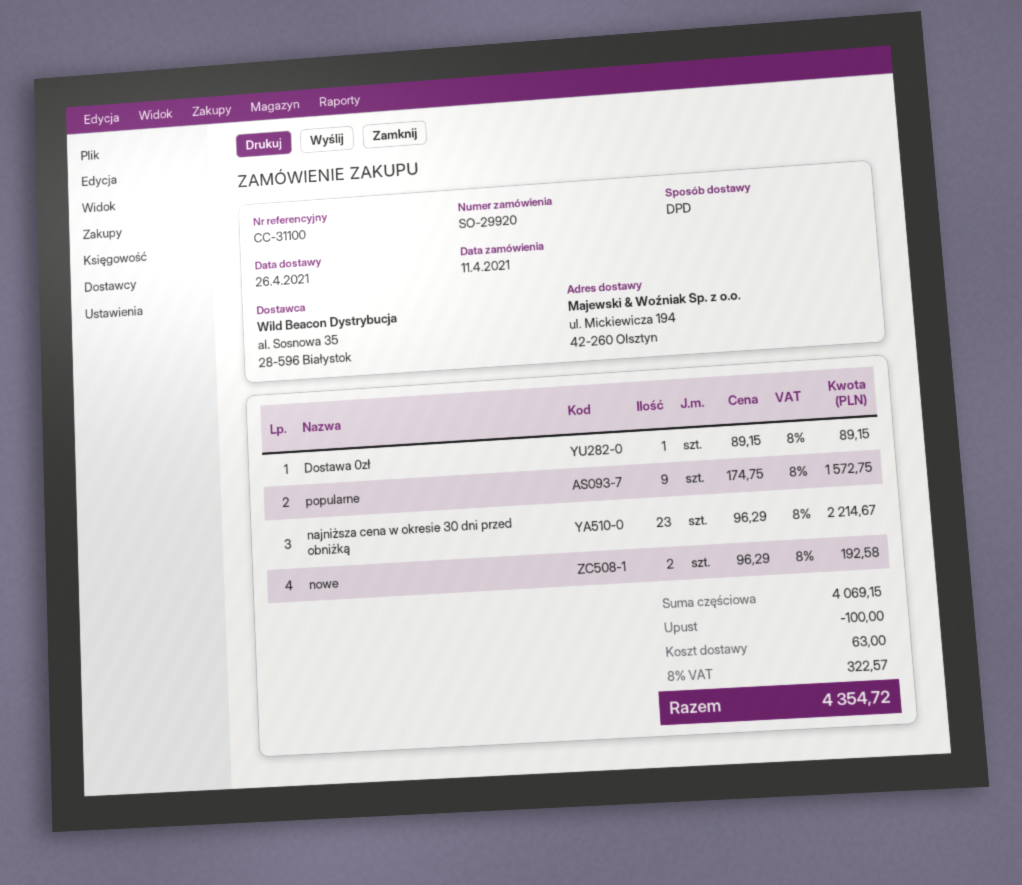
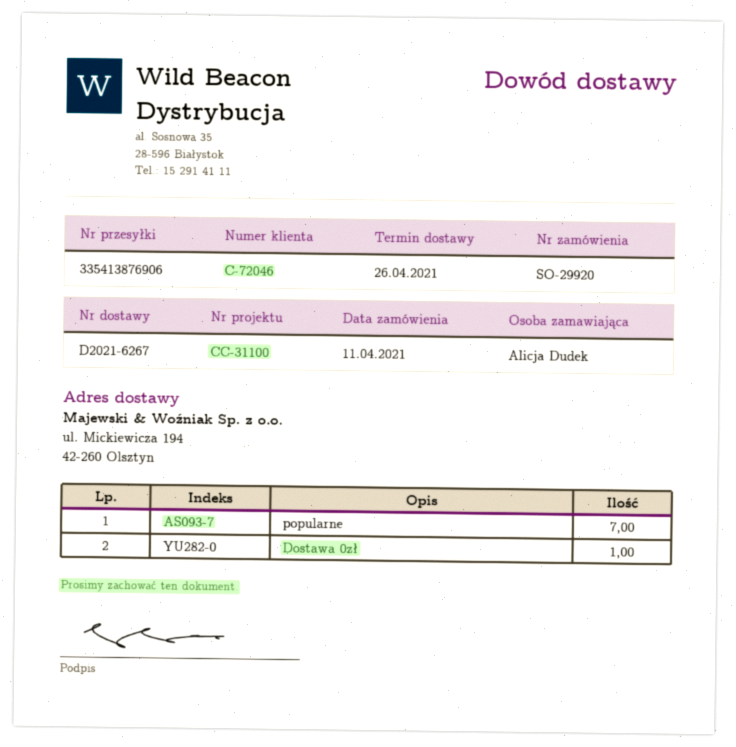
popularne: 9 -> 7
najniższa cena w okresie 30 dni przed obniżką: 23 -> none
nowe: 2 -> none

